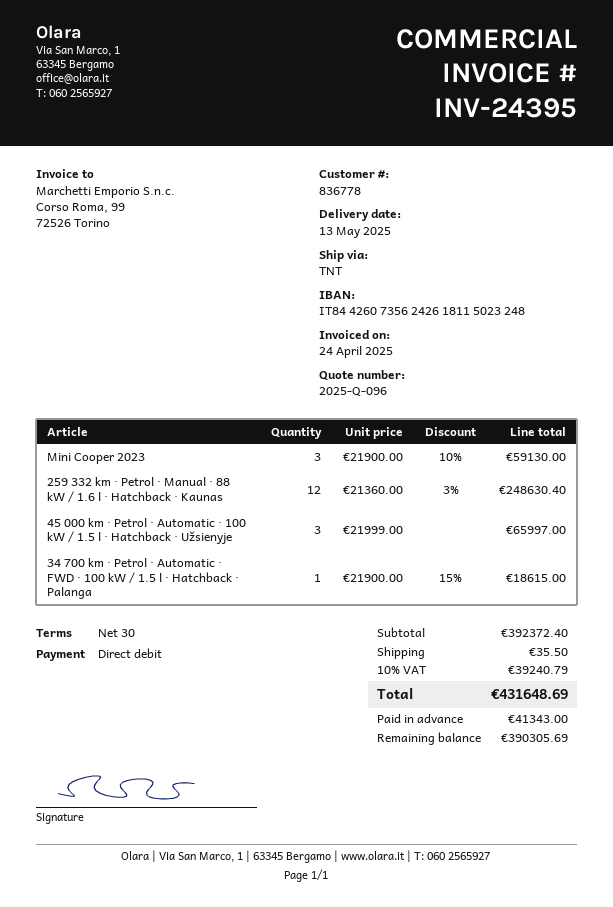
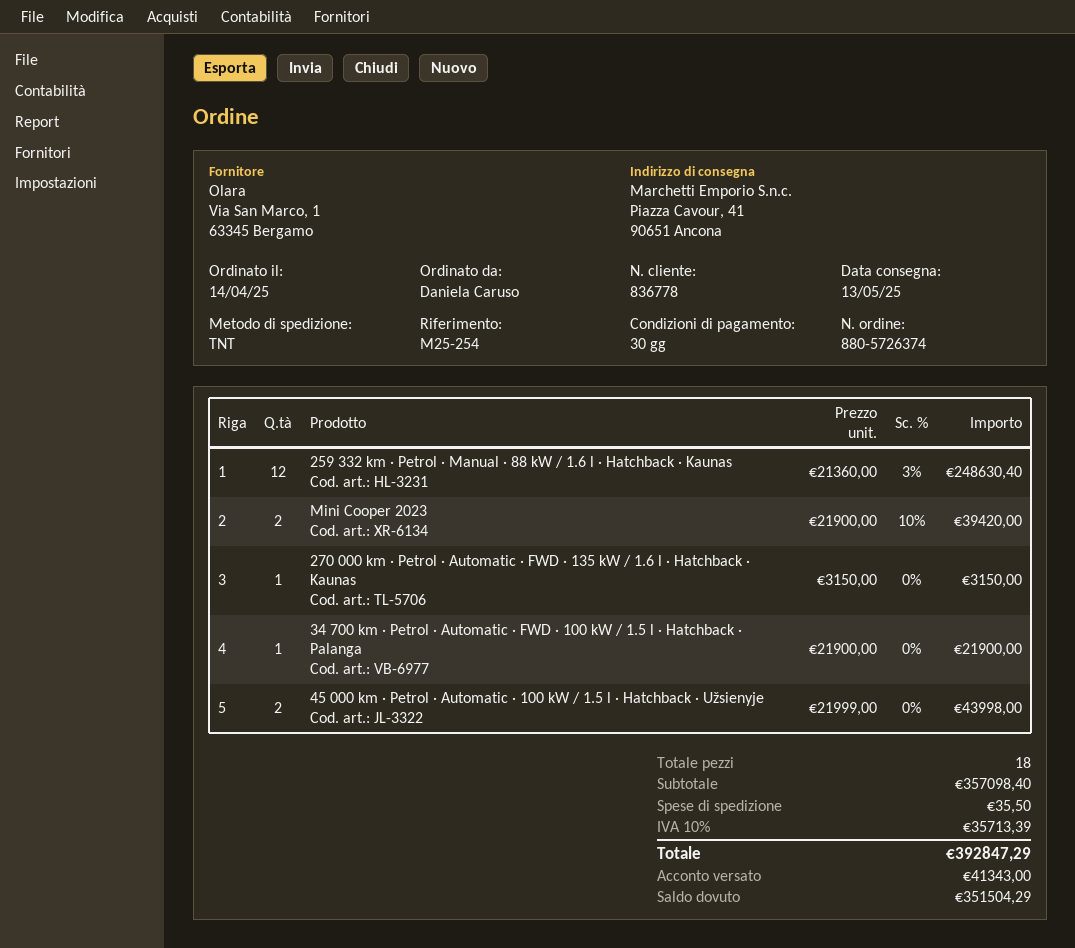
Mini Cooper 2023: 3 x 21900.00 - 10% = 59130.00 -> 2 x 21900.00 - 10% = 39420.00
45 000 km · Petrol · Automatic · 100 kW / 1.5 l · Hatchback · Užsienyje: 3 x 21999.00 = 65997.00 -> 2 x 21999.00 = 43998.00
34 700 km · Petrol · Automatic · FWD · 100 kW / 1.5 l · Hatchback · Palanga: 1 x 21900.00 - 15% = 18615.00 -> 1 x 21900.00 = 21900.00
270 000 km · Petrol · Automatic · FWD · 135 kW / 1.6 l · Hatchback · Kaunas: none -> 1 x 3150.00 = 3150.00
subtotal: 392372.40 -> 357098.40
tax: 10% = 39240.79 -> 10% = 35713.39
total: 431648.69 -> 392847.29
balance: 390305.69 -> 351504.29

